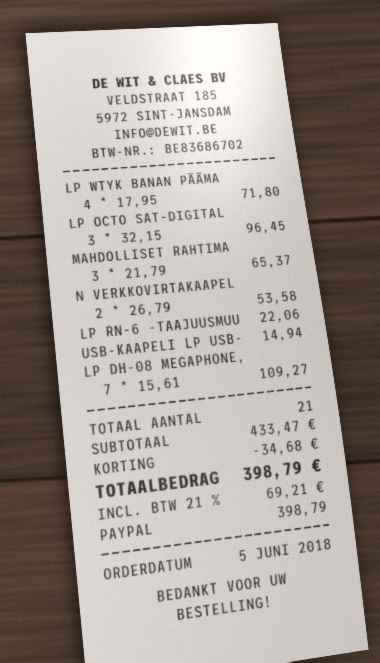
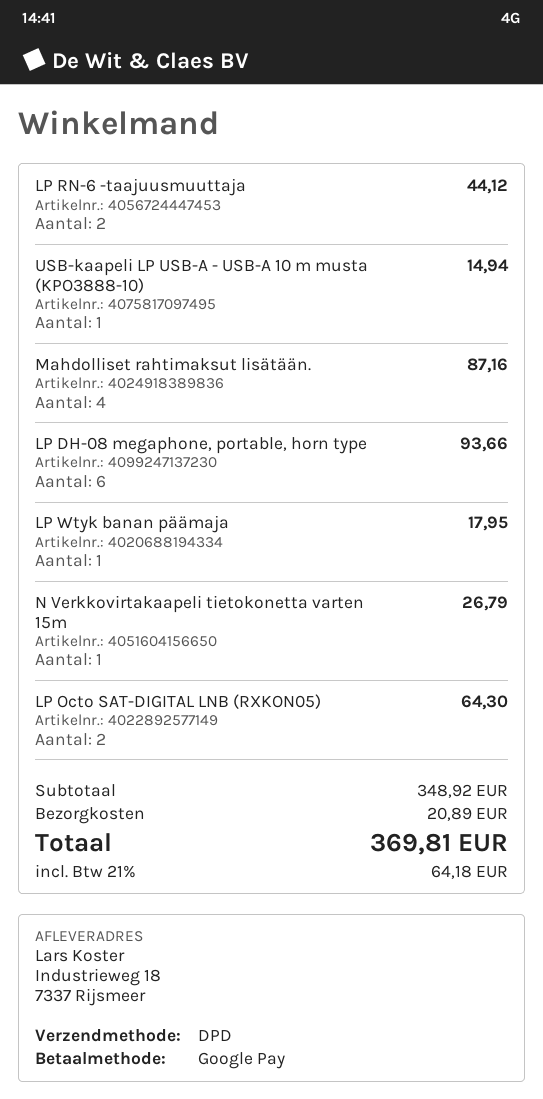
payment method: PayPal -> Google Pay
LP WTYK BANAN PÄÄMA: 4 for 71.80 -> 1 for 17.95
LP OCTO SAT-DIGITAL: 3 for 96.45 -> 2 for 64.30
MAHDOLLISET RAHTIMA: 3 for 65.37 -> 4 for 87.16
N VERKKOVIRTAKAAPEL: 2 for 53.58 -> 1 for 26.79
LP RN-6 -TAAJUUSMUU: 1 for 22.06 -> 2 for 44.12
LP DH-08 MEGAPHONE,: 7 for 109.27 -> 6 for 93.66
subtotal: 433.47 -> 348.92
discount: 34.68 -> none
shipping: none -> 20.89
tax: 21% = 69.21 -> 21% = 64.18
total: 398.79 -> 369.81

